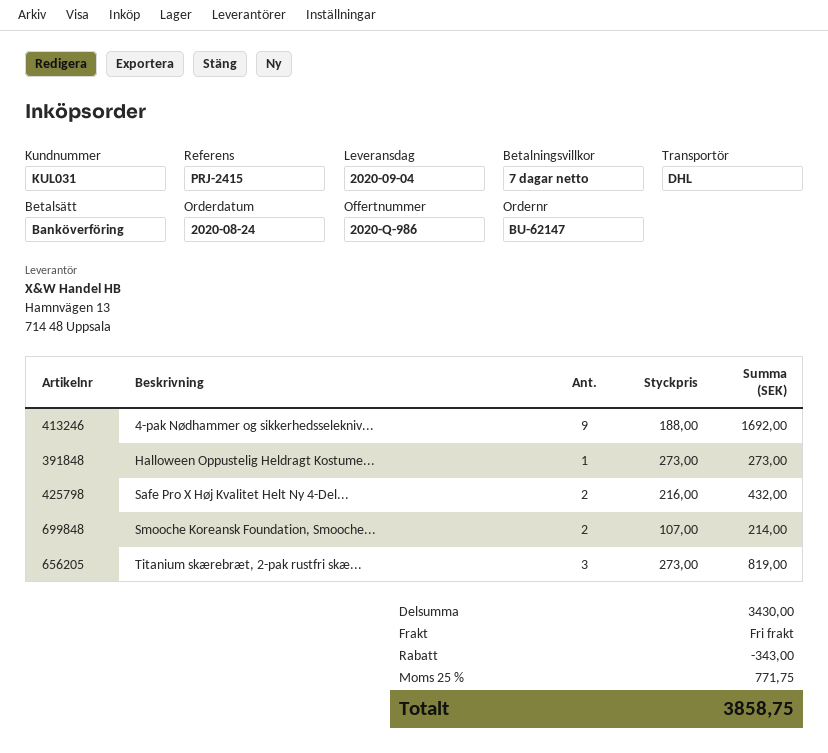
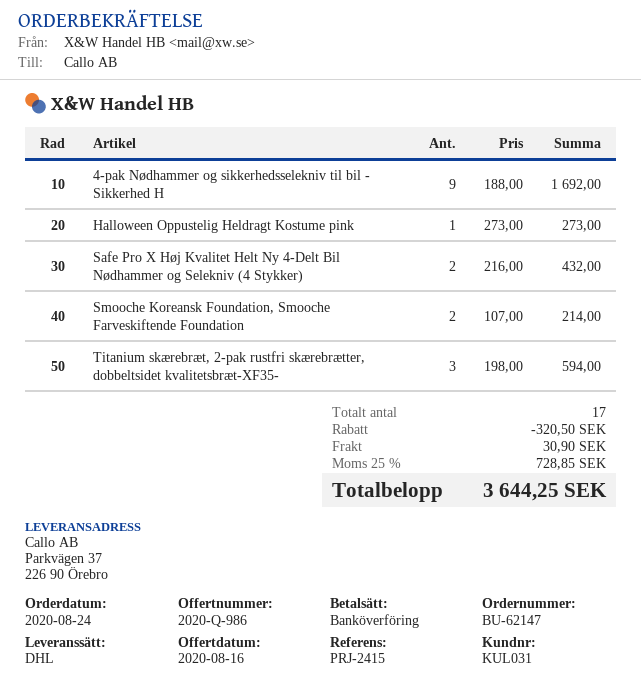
Titanium skærebræt, 2-pak rustfri skæ...: 3 x 273.00 = 819.00 -> 3 x 198.00 = 594.00
discount: 343.00 -> 320.50
shipping: 0.00 -> 30.90
tax: 25% = 771.75 -> 25% = 728.85
total: 3858.75 -> 3644.25

